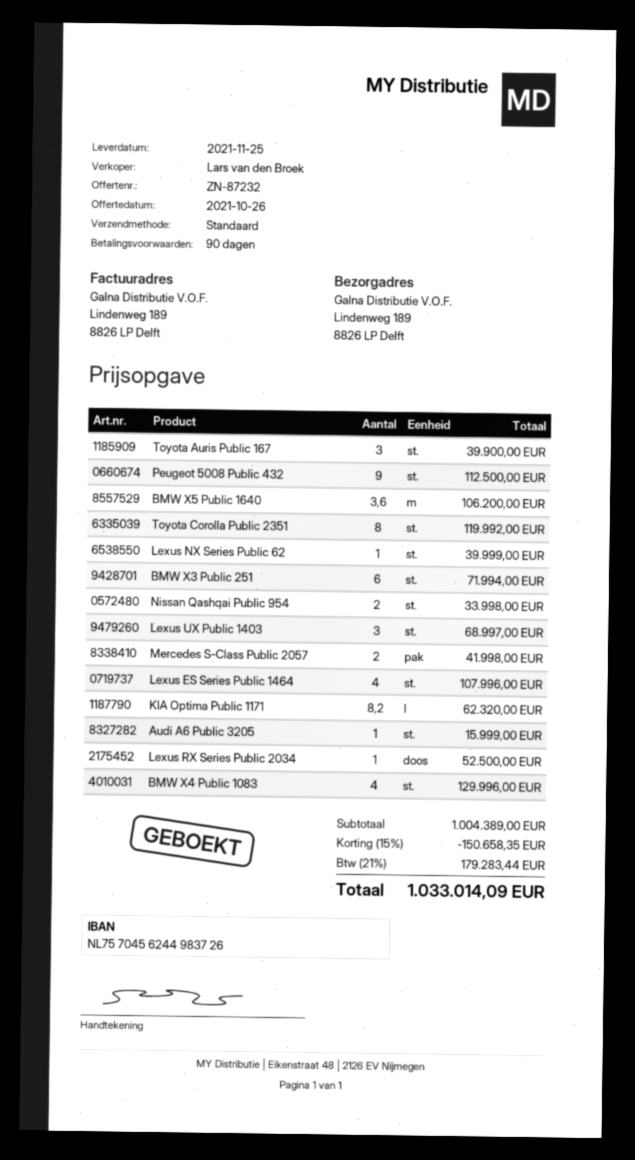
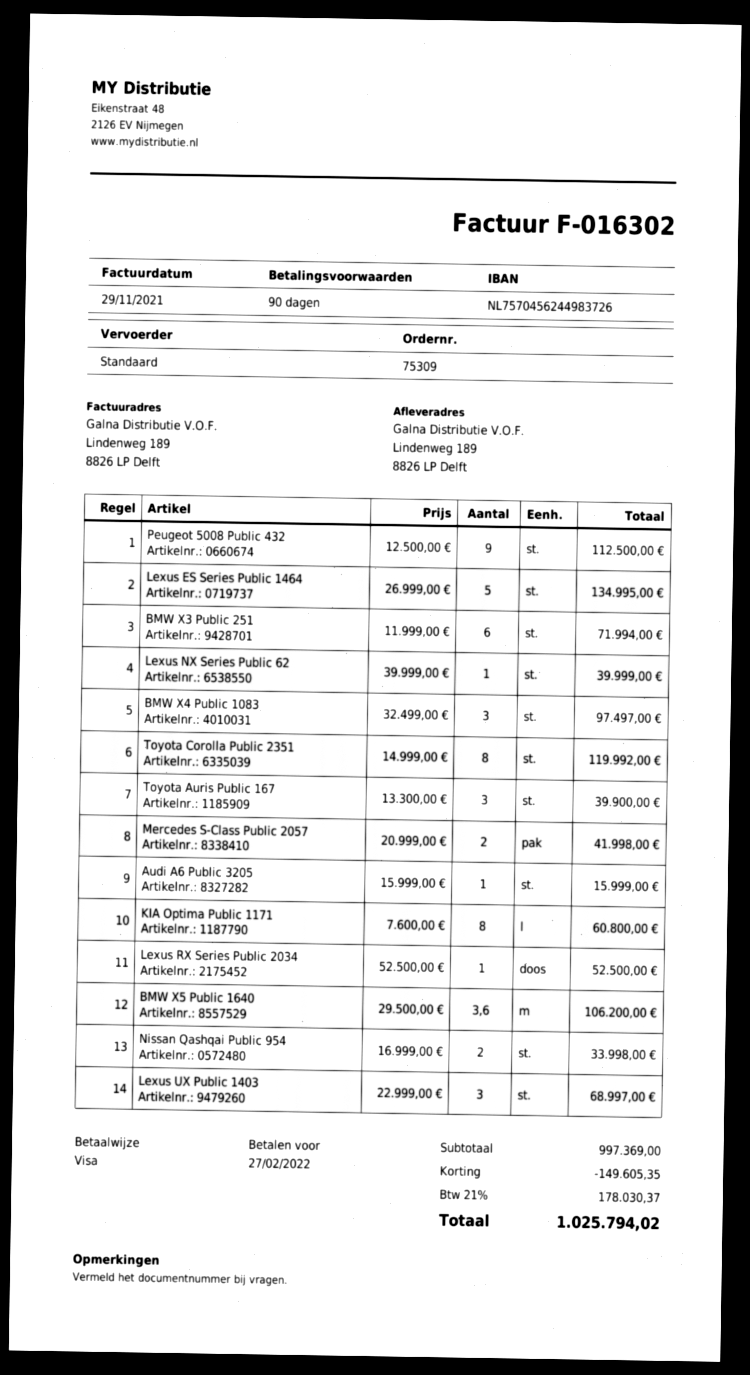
Lexus ES Series Public 1464: 4 for 107996.00 -> 5 for 134995.00
KIA Optima Public 1171: 8.2 for 62320.00 -> 8 for 60800.00
BMW X4 Public 1083: 4 for 129996.00 -> 3 for 97497.00
subtotal: 1004389.00 -> 997369.00
discount: 150658.35 -> 149605.35
tax: 21% = 179283.44 -> 21% = 178030.37
total: 1033014.09 -> 1025794.02

